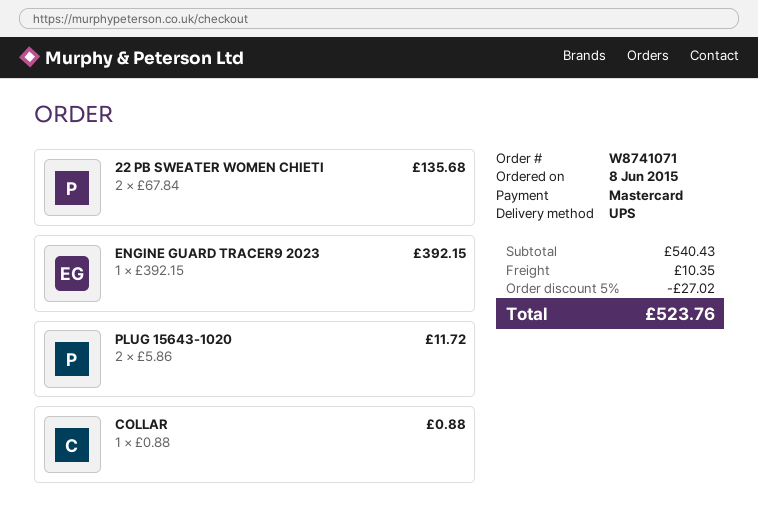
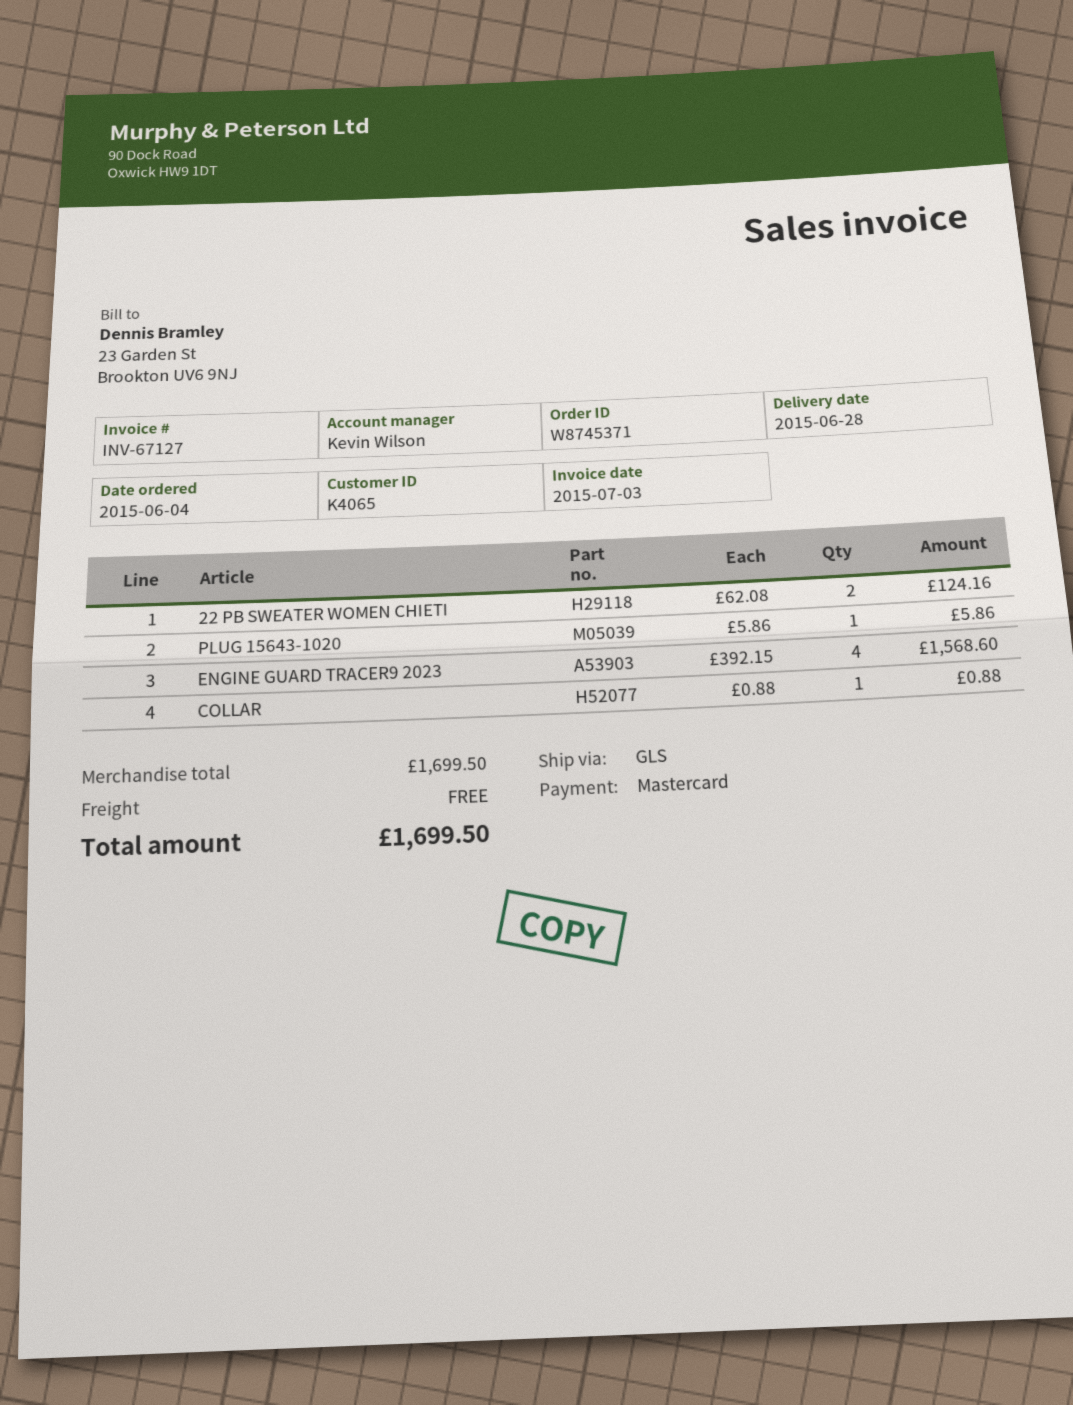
order number: W8741071 -> W8745371
order date: 2015-06-08 -> 2015-06-04
shipping method: UPS -> GLS
22 PB SWEATER WOMEN CHIETI: 2 x 67.84 = 135.68 -> 2 x 62.08 = 124.16
ENGINE GUARD TRACER9 2023: 1 x 392.15 = 392.15 -> 4 x 392.15 = 1568.60
PLUG 15643-1020: 2 x 5.86 = 11.72 -> 1 x 5.86 = 5.86
subtotal: 540.43 -> 1699.50
discount: 5% = 27.02 -> none
shipping: 10.35 -> 0.00
total: 523.76 -> 1699.50

